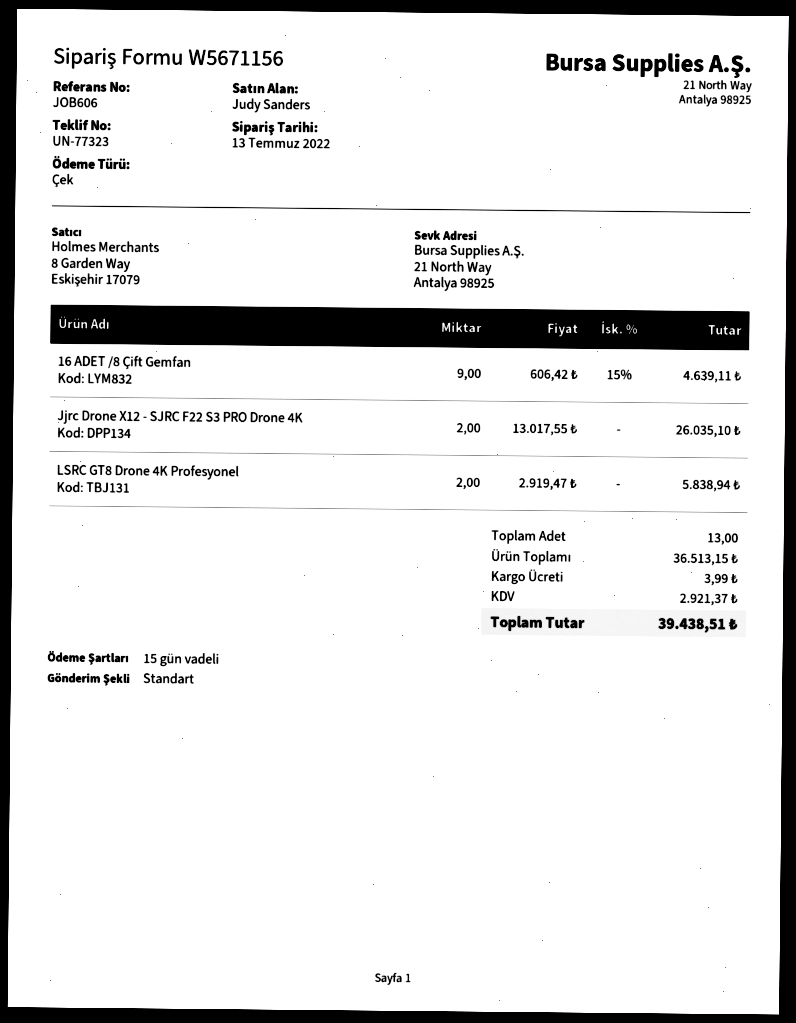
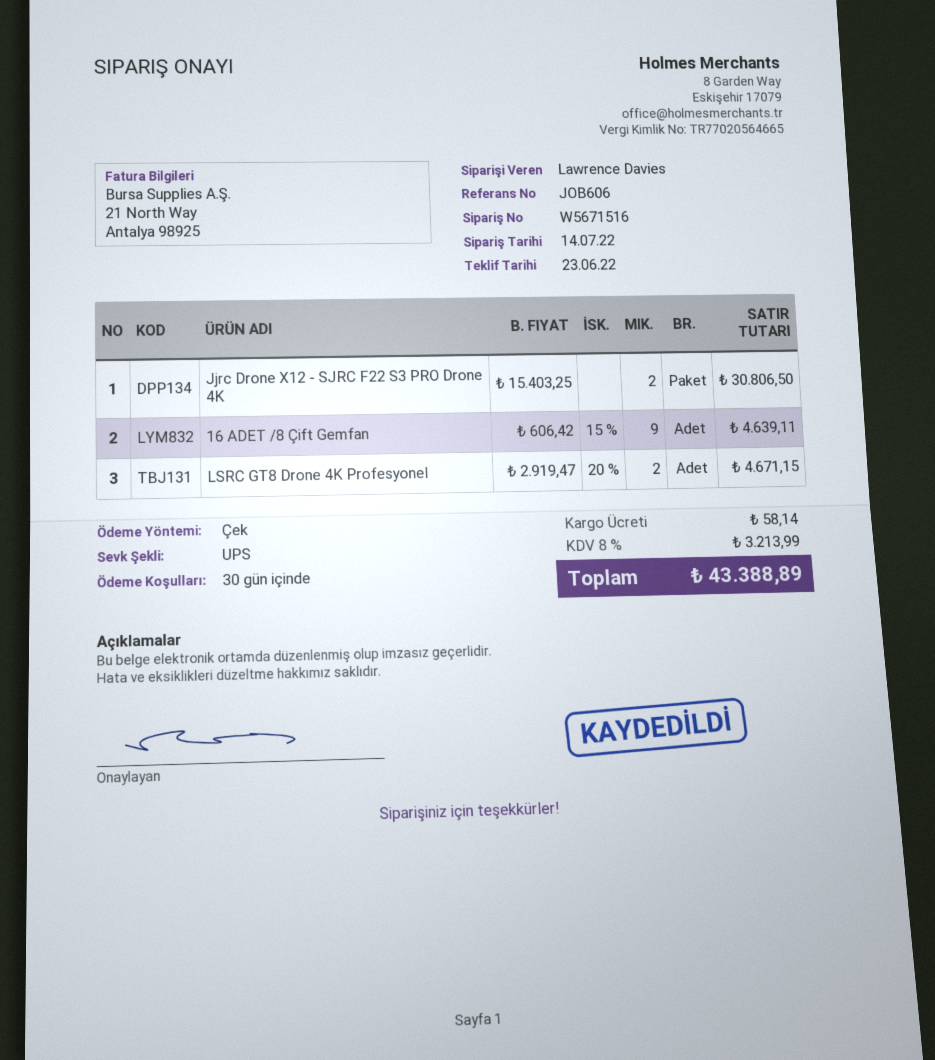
order number: W5671156 -> W5671516
order date: 2022-07-13 -> 2022-07-14
payment terms: 15 days -> 30 days
ordered by: Judy Sanders -> Lawrence Davies
shipping method: standard -> UPS
Jjrc Drone X12 - SJRC F22 S3 PRO Drone 4K: 2 x 13017.55 = 26035.10 -> 2 x 15403.25 = 30806.50
LSRC GT8 Drone 4K Profesyonel: 2 x 2919.47 = 5838.94 -> 2 x 2919.47 - 20% = 4671.15
shipping: 3.99 -> 58.14
tax: 2921.37 -> 3213.99
total: 39438.51 -> 43388.89

